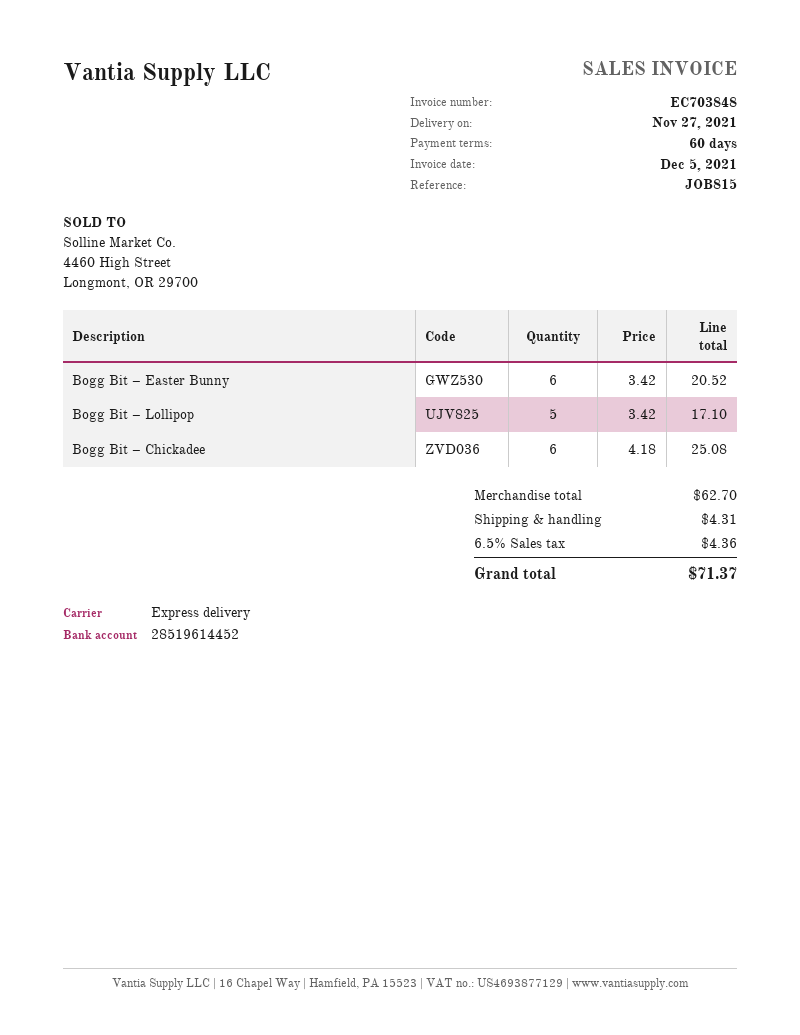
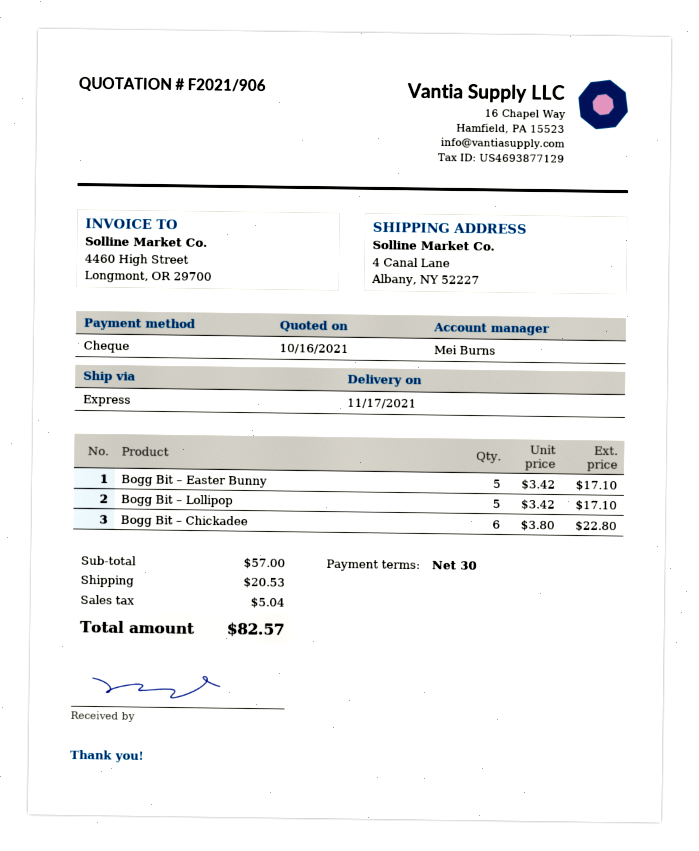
delivery date: 2021-11-27 -> 2021-11-17
payment terms: 60 days -> 30 days
Bogg Bit – Easter Bunny: 6 x 3.42 = 20.52 -> 5 x 3.42 = 17.10
Bogg Bit – Chickadee: 6 x 4.18 = 25.08 -> 6 x 3.80 = 22.80
subtotal: 62.70 -> 57.00
shipping: 4.31 -> 20.53
tax: 4.36 -> 5.04
total: 71.37 -> 82.57

